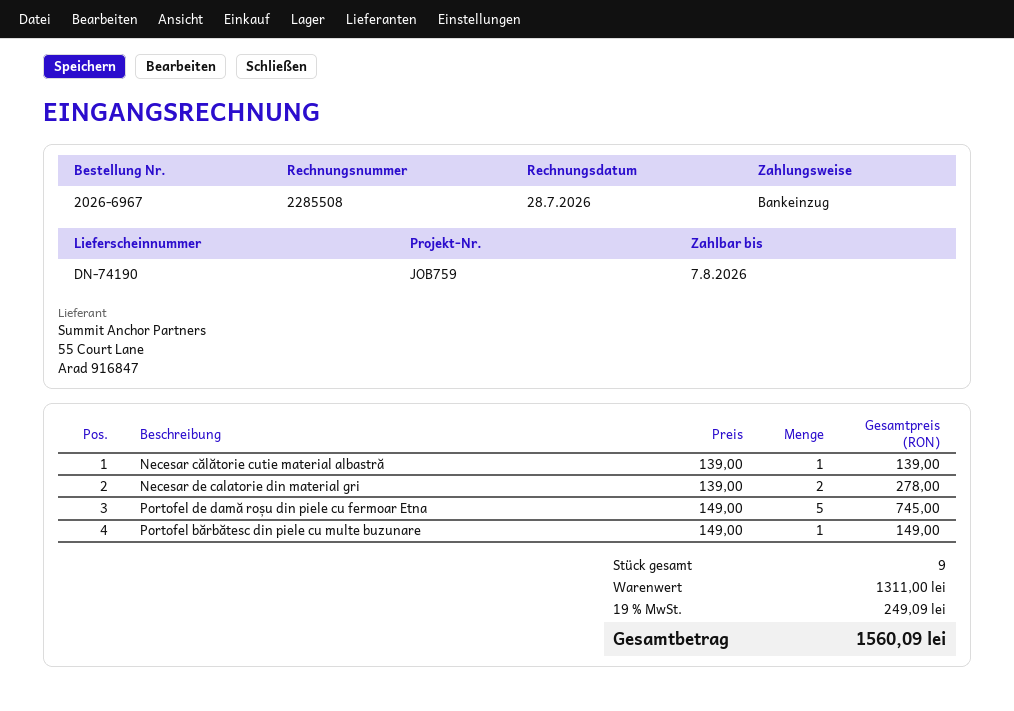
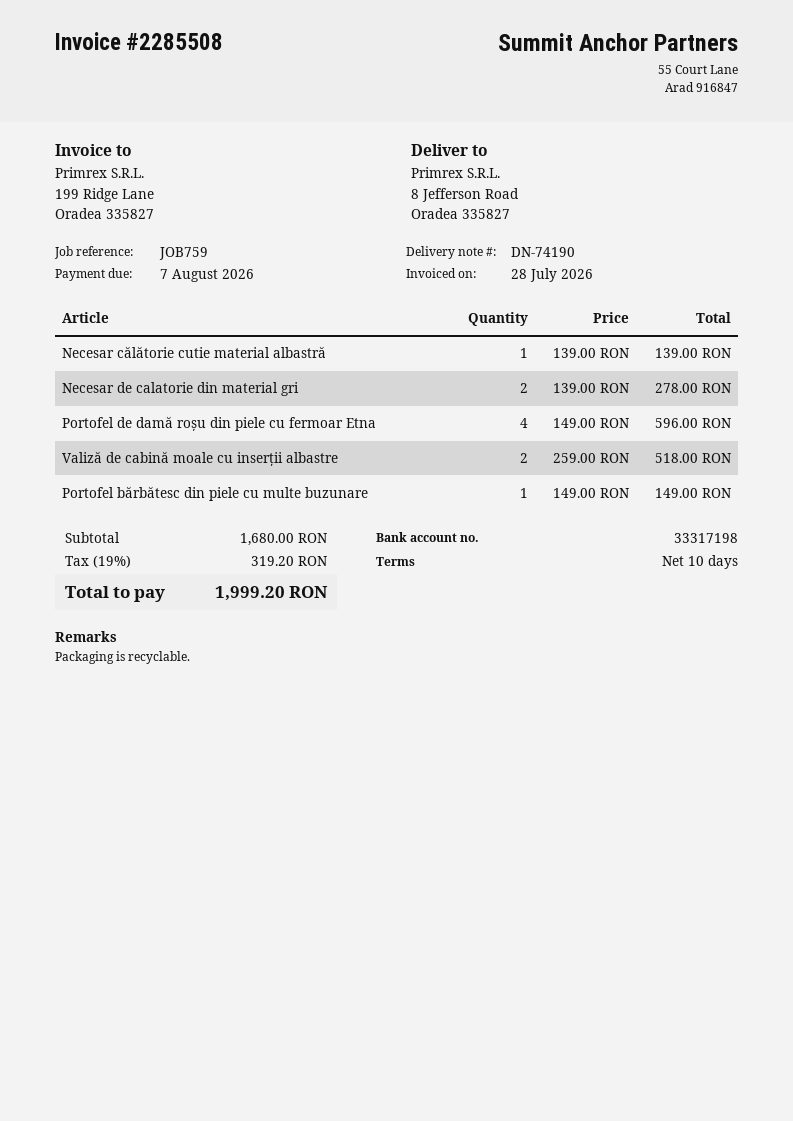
Portofel de damă roșu din piele cu fermoar Etna: 5 x 149.00 = 745.00 -> 4 x 149.00 = 596.00
Valiză de cabină moale cu inserții albastre: none -> 2 x 259.00 = 518.00
subtotal: 1311.00 -> 1680.00
tax: 19% = 249.09 -> 19% = 319.20
total: 1560.09 -> 1999.20

